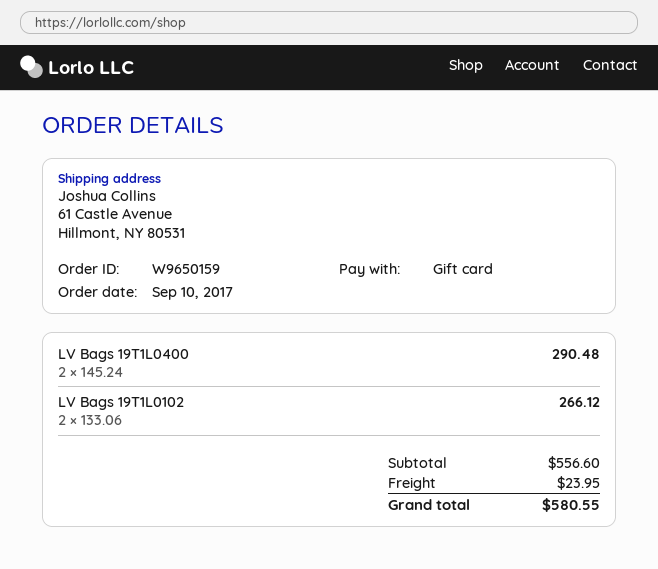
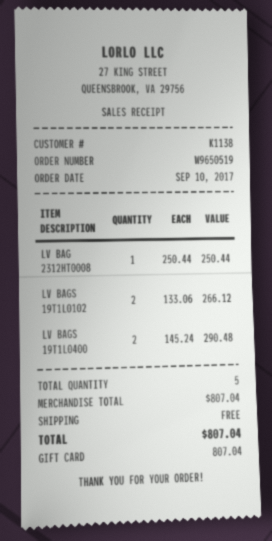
order number: W9650159 -> W9650519
LV BAG 2312HT0008: none -> 1 x 250.44 = 250.44
subtotal: 556.60 -> 807.04
shipping: 23.95 -> 0.00
total: 580.55 -> 807.04

